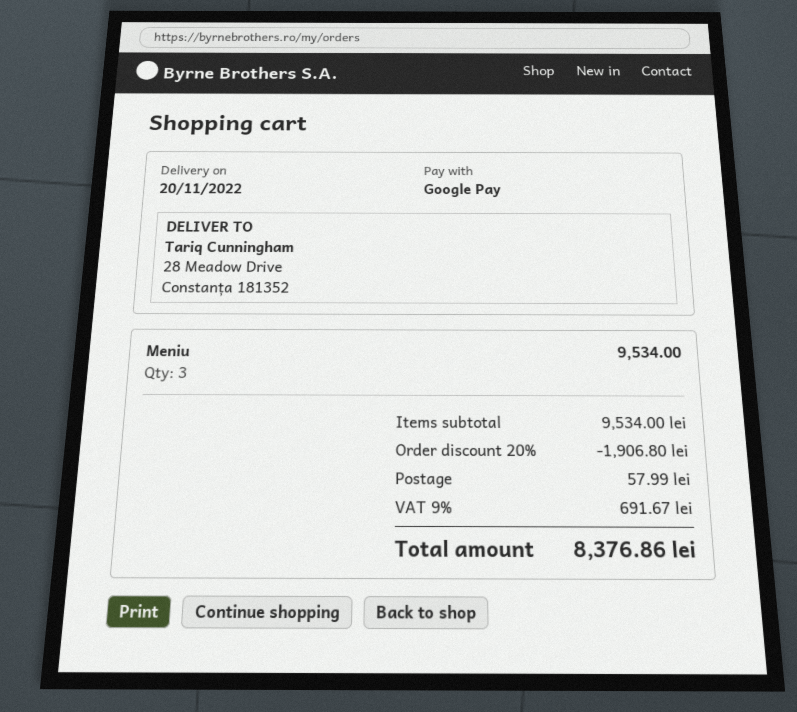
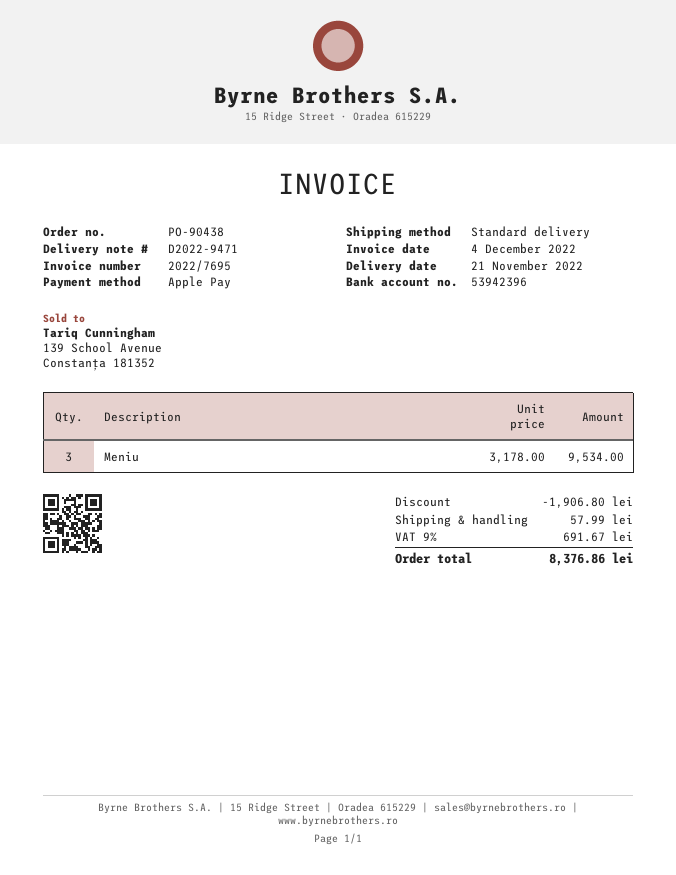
delivery date: 2022-11-20 -> 2022-11-21
payment method: Google Pay -> Apple Pay

